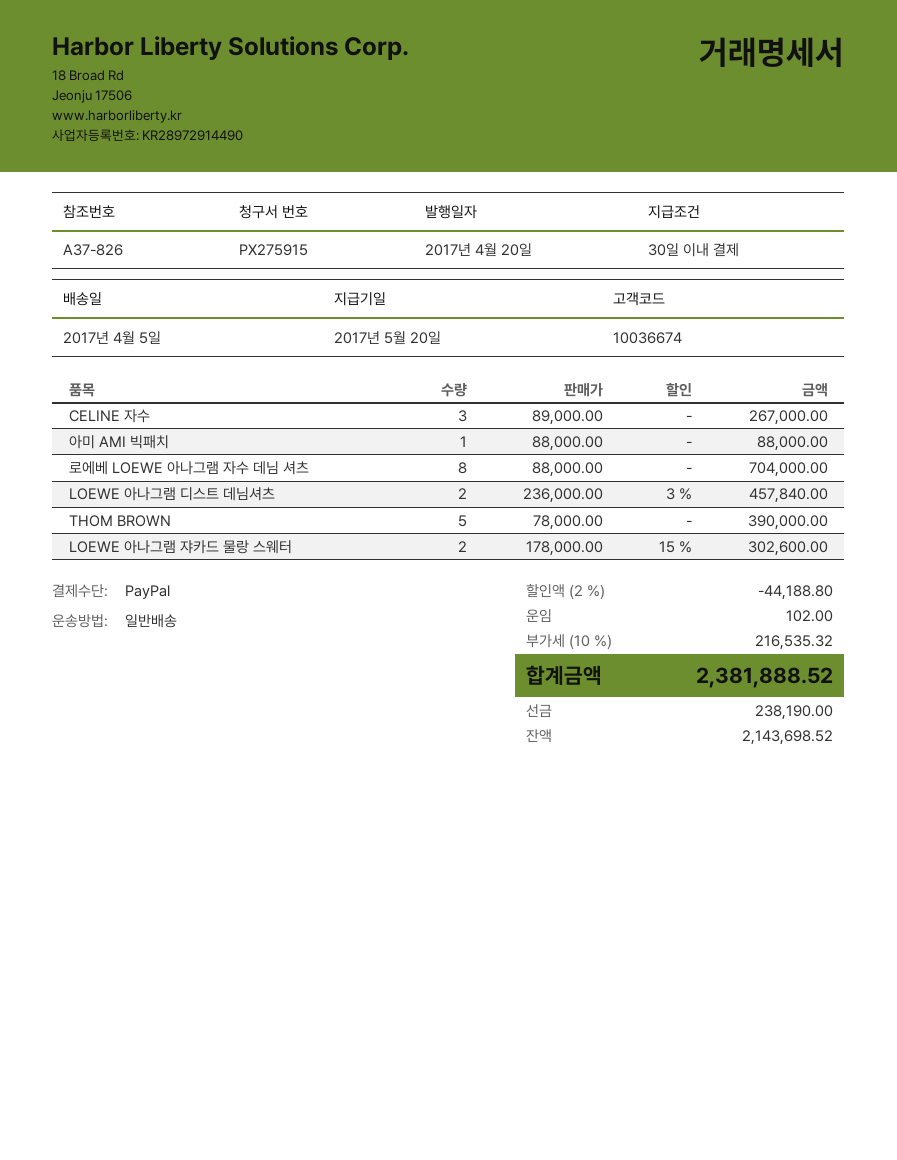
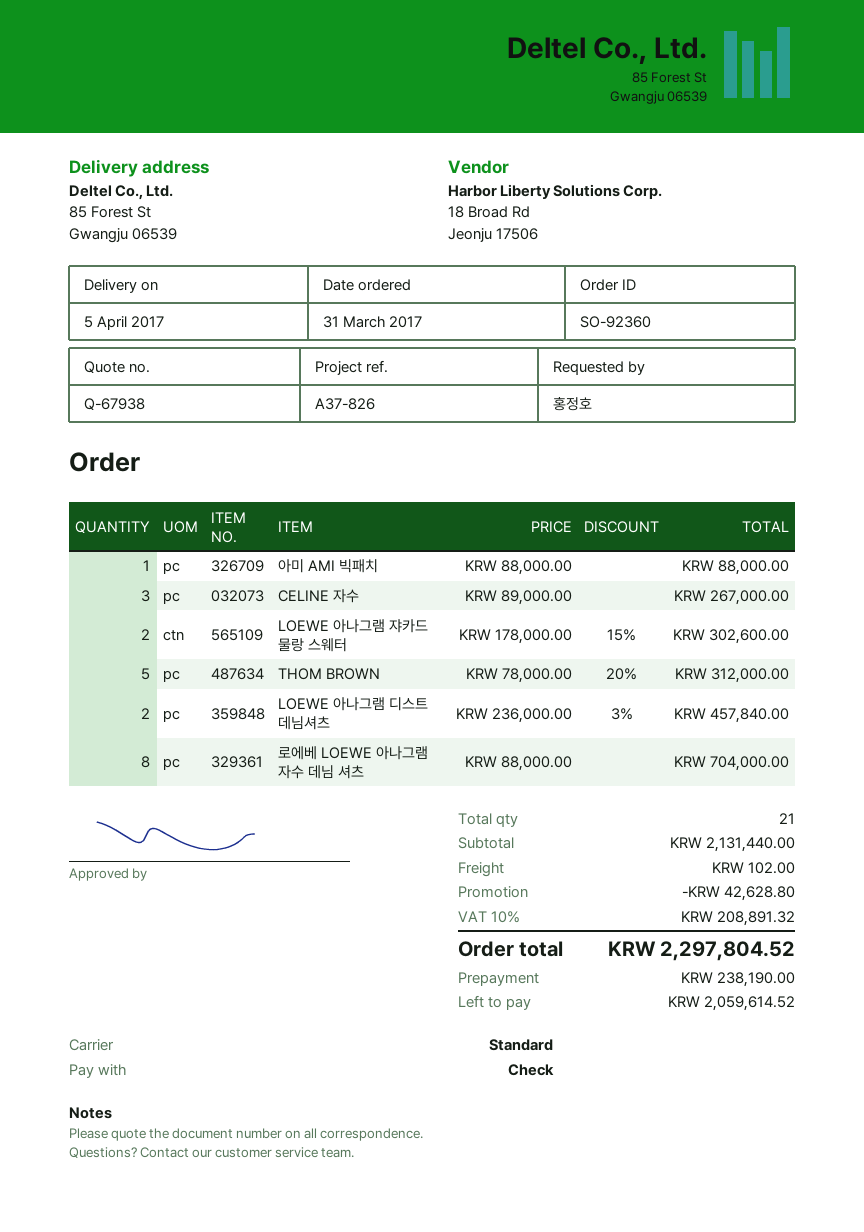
payment method: PayPal -> cheque
THOM BROWN: 5 x 78000.00 = 390000.00 -> 5 x 78000.00 - 20% = 312000.00
discount: 44188.80 -> 42628.80
tax: 10% = 216535.32 -> 10% = 208891.32
total: 2381888.52 -> 2297804.52
balance: 2143698.52 -> 2059614.52

